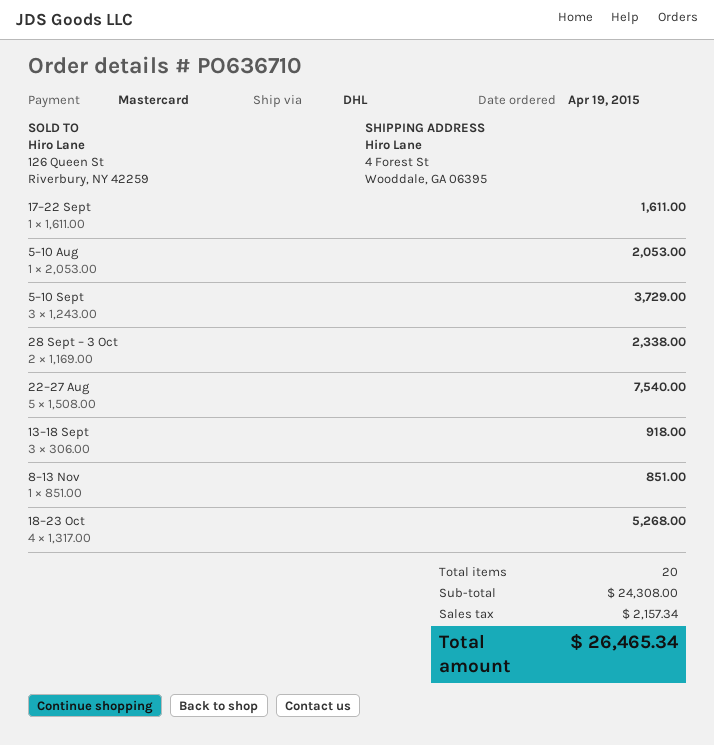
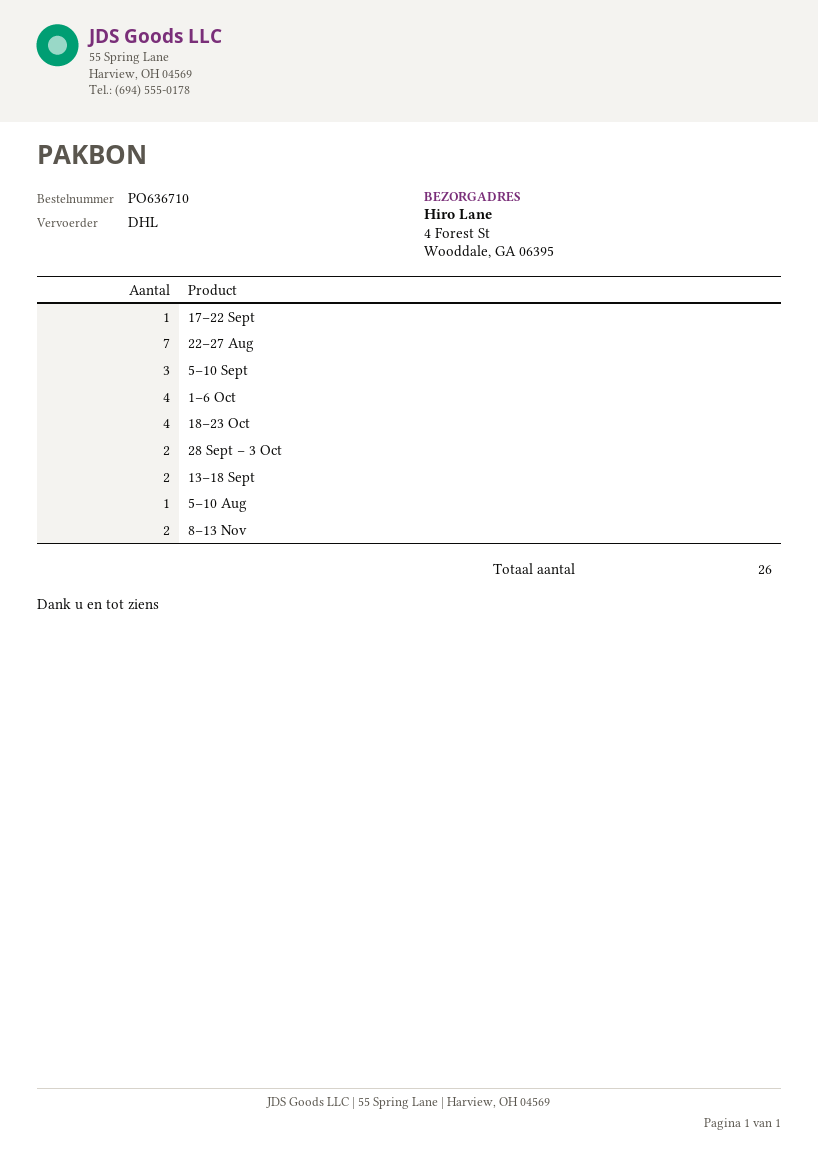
22–27 Aug: 5 -> 7
13–18 Sept: 3 -> 2
8–13 Nov: 1 -> 2
1–6 Oct: none -> 4
total quantity: 20 -> 26

